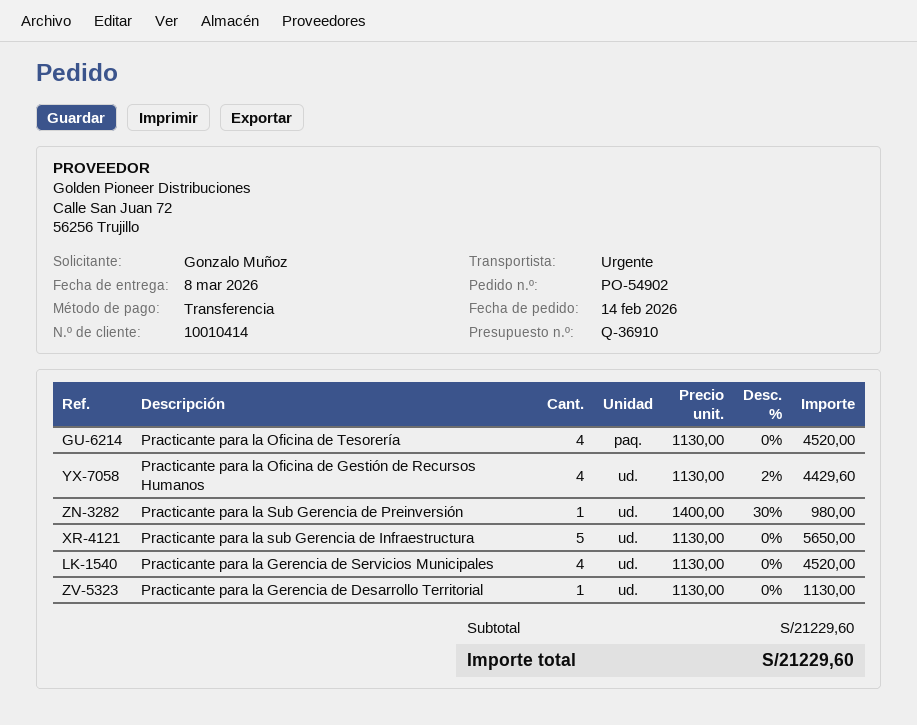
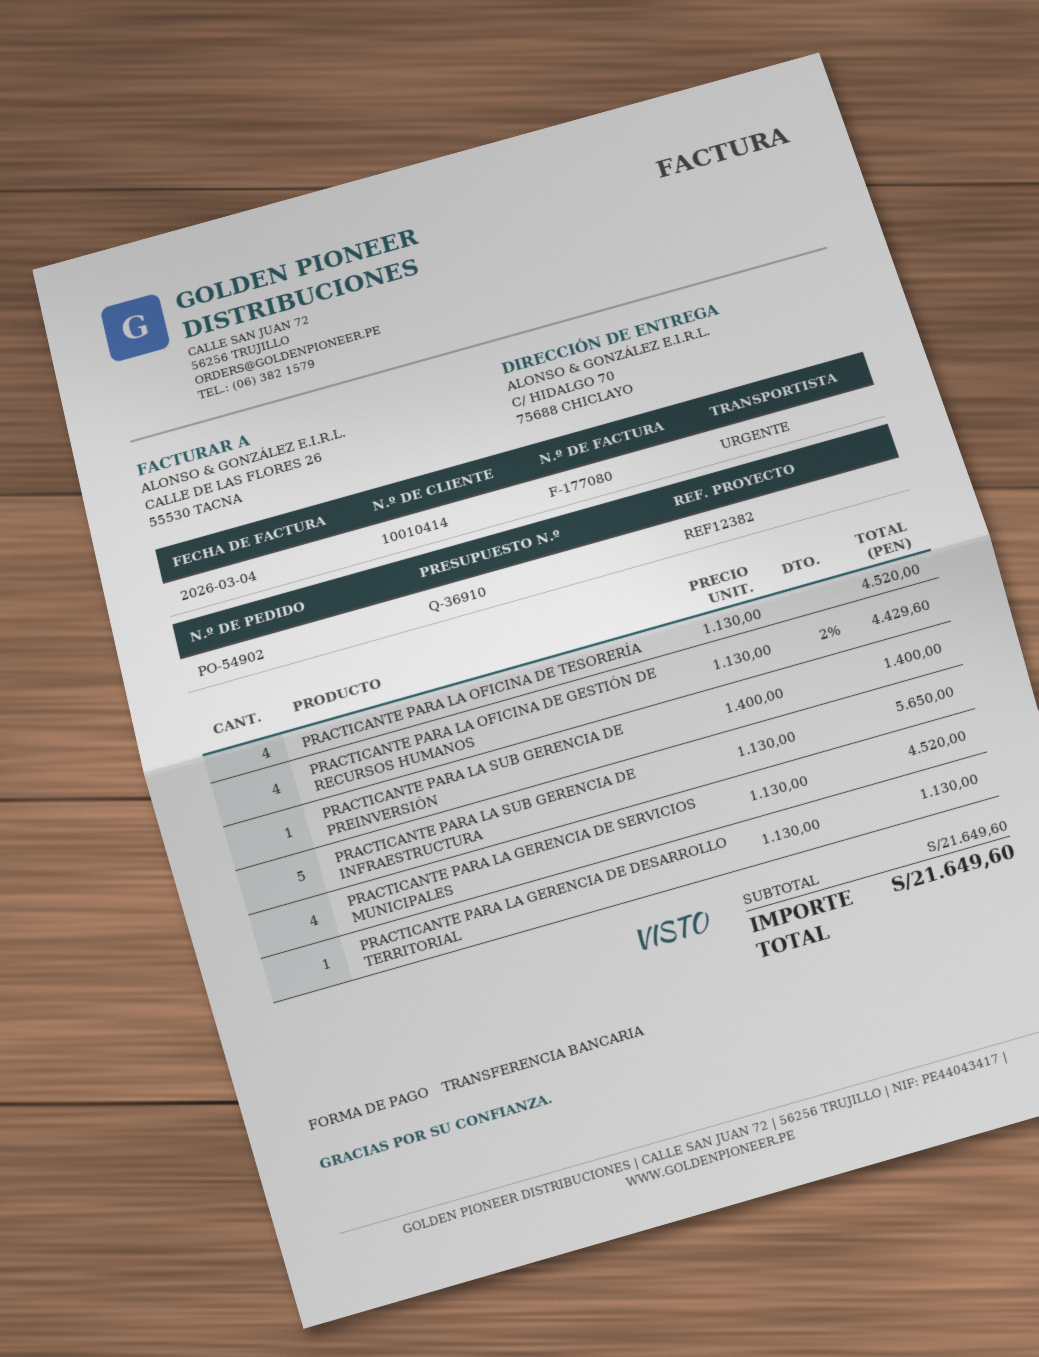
Practicante para la Sub Gerencia de Preinversión: 1 x 1400.00 - 30% = 980.00 -> 1 x 1400.00 = 1400.00
subtotal: 21229.60 -> 21649.60
total: 21229.60 -> 21649.60

